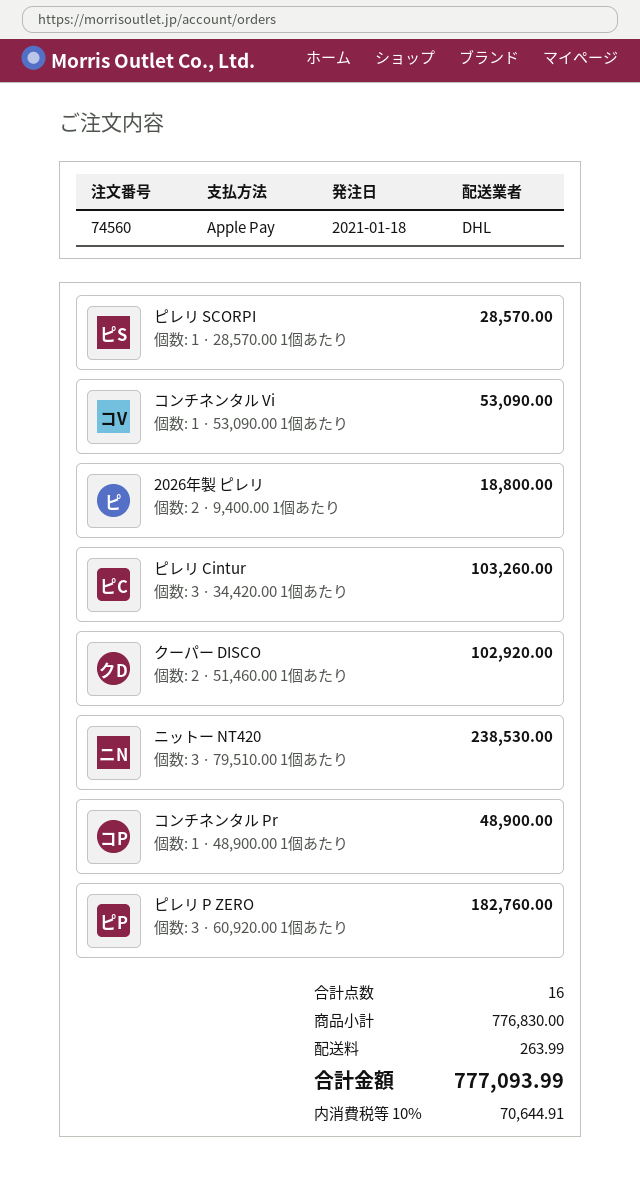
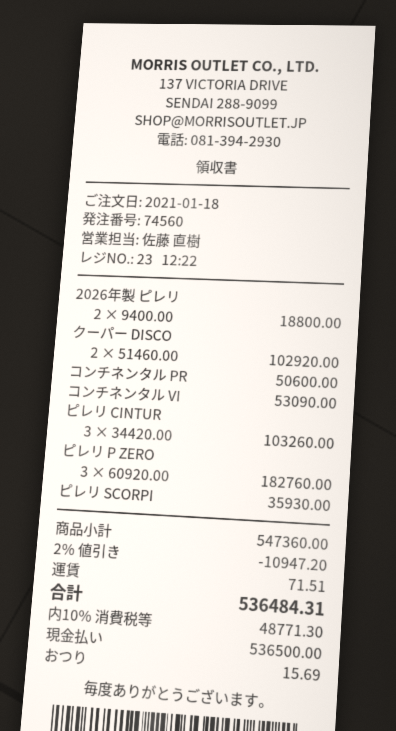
payment method: Apple Pay -> cash
ピレリ SCORPI: 1 x 28570.00 = 28570.00 -> 1 x 35930.00 = 35930.00
ニットー NT420: 3 x 79510.00 = 238530.00 -> none
コンチネンタル Pr: 1 x 48900.00 = 48900.00 -> 1 x 50600.00 = 50600.00
subtotal: 776830.00 -> 547360.00
discount: none -> 2% = 10947.20
shipping: 263.99 -> 71.51
tax: 10% = 70644.91 -> 10% = 48771.30
total: 777093.99 -> 536484.31

